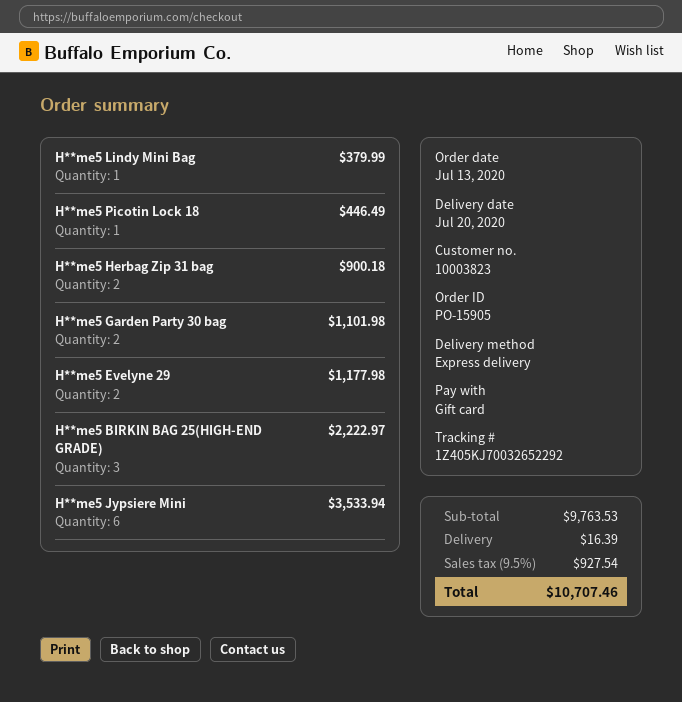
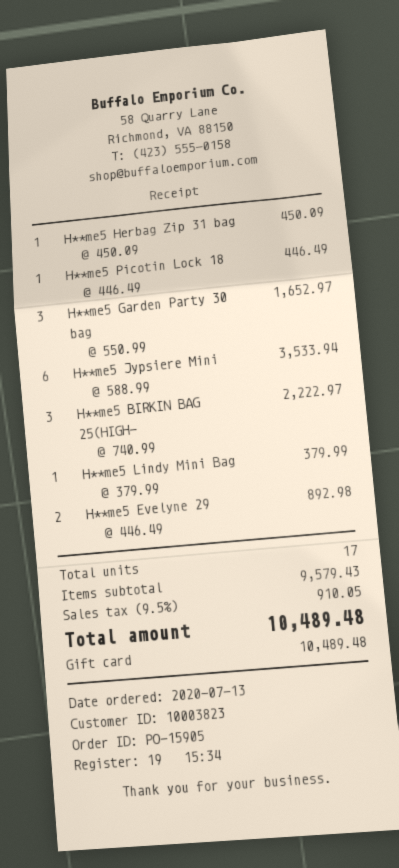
H**me5 Herbag Zip 31 bag: 2 for 900.18 -> 1 for 450.09
H**me5 Garden Party 30 bag: 2 for 1101.98 -> 3 for 1652.97
H**me5 Evelyne 29: 2 for 1177.98 -> 2 for 892.98
subtotal: 9763.53 -> 9579.43
shipping: 16.39 -> none
tax: 9.5% = 927.54 -> 9.5% = 910.05
total: 10707.46 -> 10489.48

